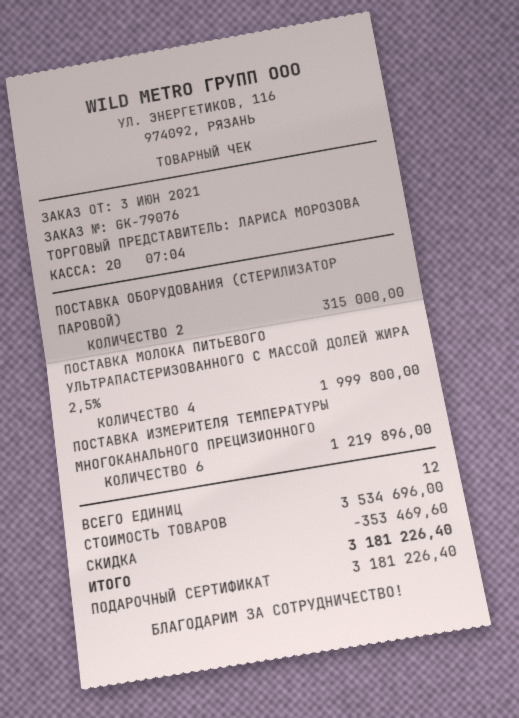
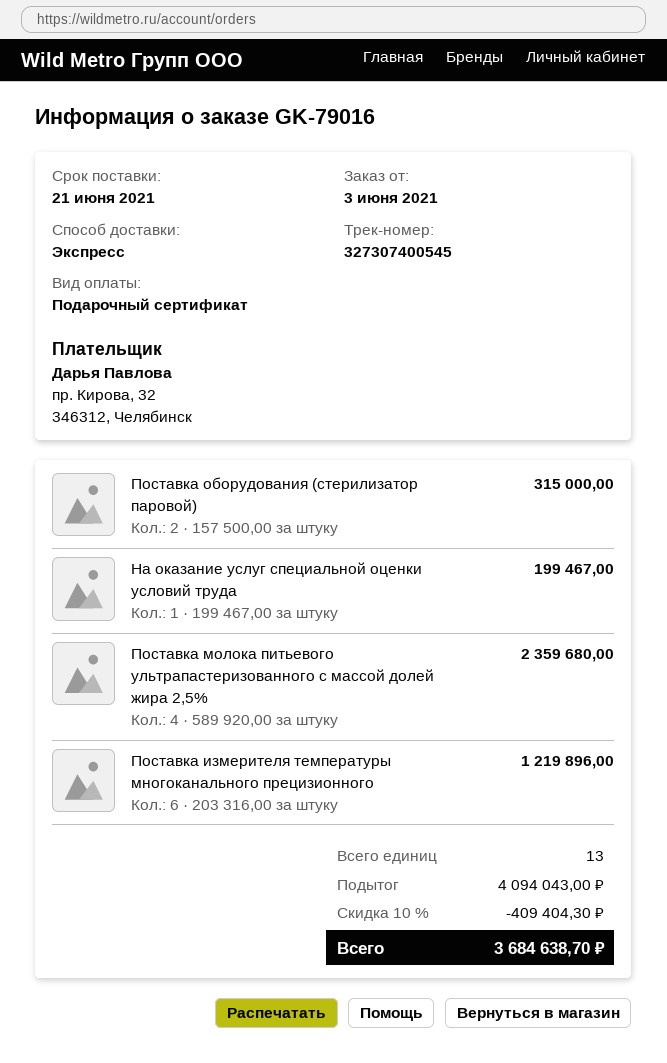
order number: GK-79076 -> GK-79016
ПОСТАВКА МОЛОКА ПИТЬЕВОГО УЛЬТРАПАСТЕРИЗОВАННОГО С МАССОЙ ДОЛЕЙ ЖИРА 2,5%: 4 for 1999800.00 -> 4 for 2359680.00
На оказание услуг специальной оценки условий труда: none -> 1 for 199467.00
total quantity: 12 -> 13
subtotal: 3534696.00 -> 4094043.00
discount: 353469.60 -> 409404.30
total: 3181226.40 -> 3684638.70

